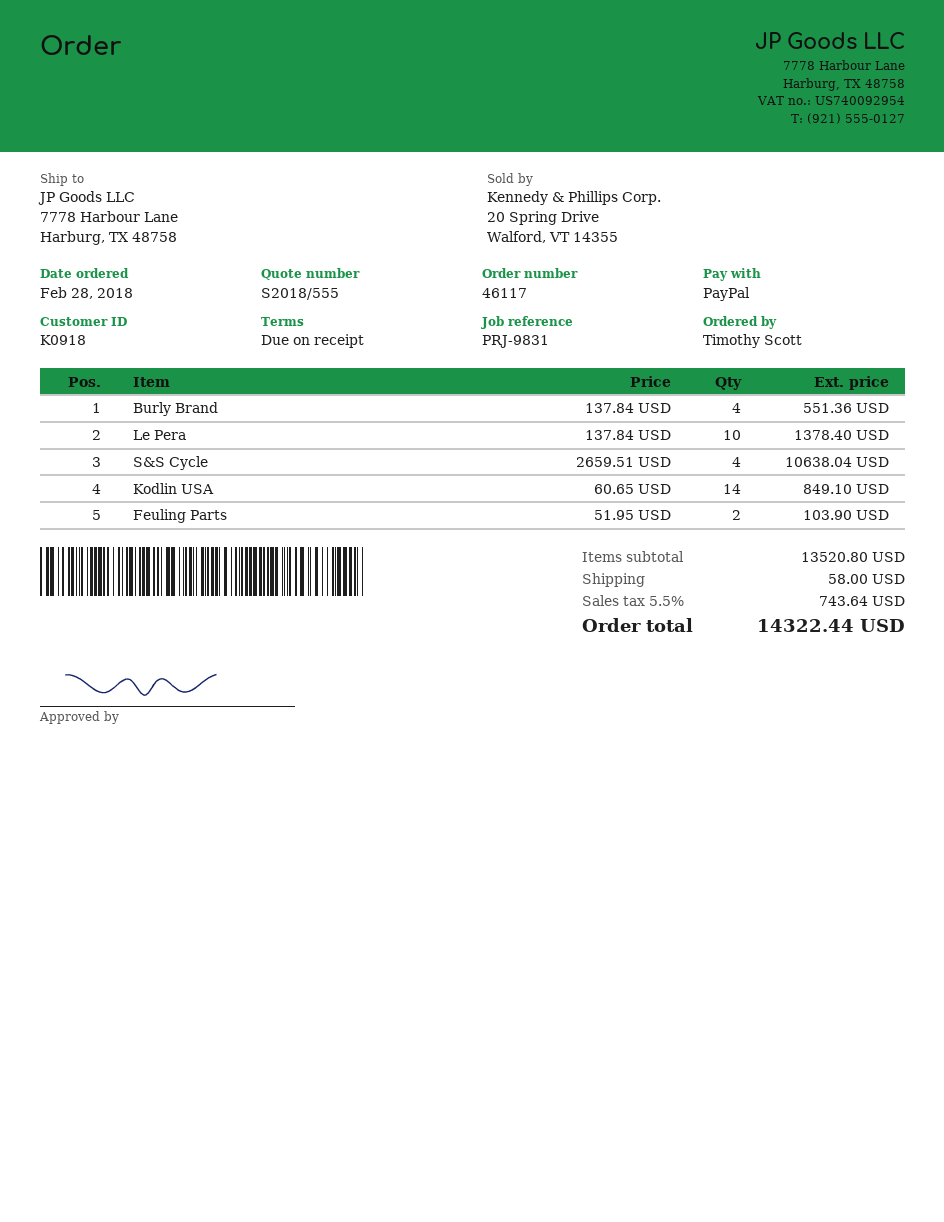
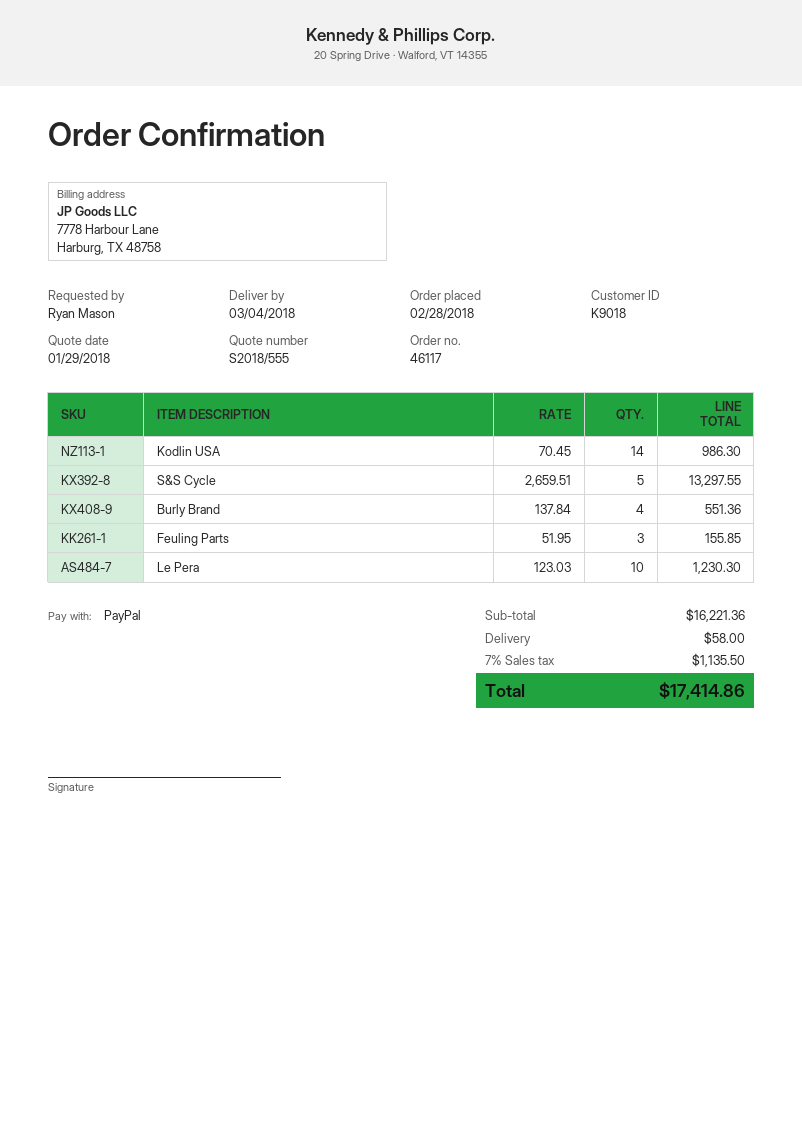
customer number: K0918 -> K9018
ordered by: Timothy Scott -> Ryan Mason
Le Pera: 10 x 137.84 = 1378.40 -> 10 x 123.03 = 1230.30
S&S Cycle: 4 x 2659.51 = 10638.04 -> 5 x 2659.51 = 13297.55
Kodlin USA: 14 x 60.65 = 849.10 -> 14 x 70.45 = 986.30
Feuling Parts: 2 x 51.95 = 103.90 -> 3 x 51.95 = 155.85
subtotal: 13520.80 -> 16221.36
tax: 5.5% = 743.64 -> 7% = 1135.50
total: 14322.44 -> 17414.86

